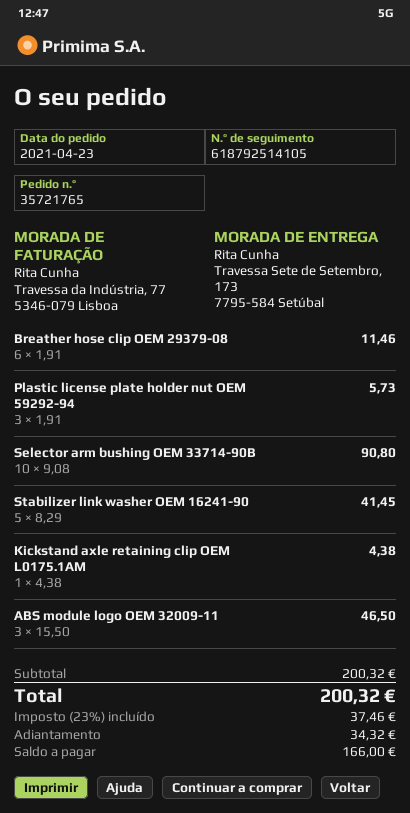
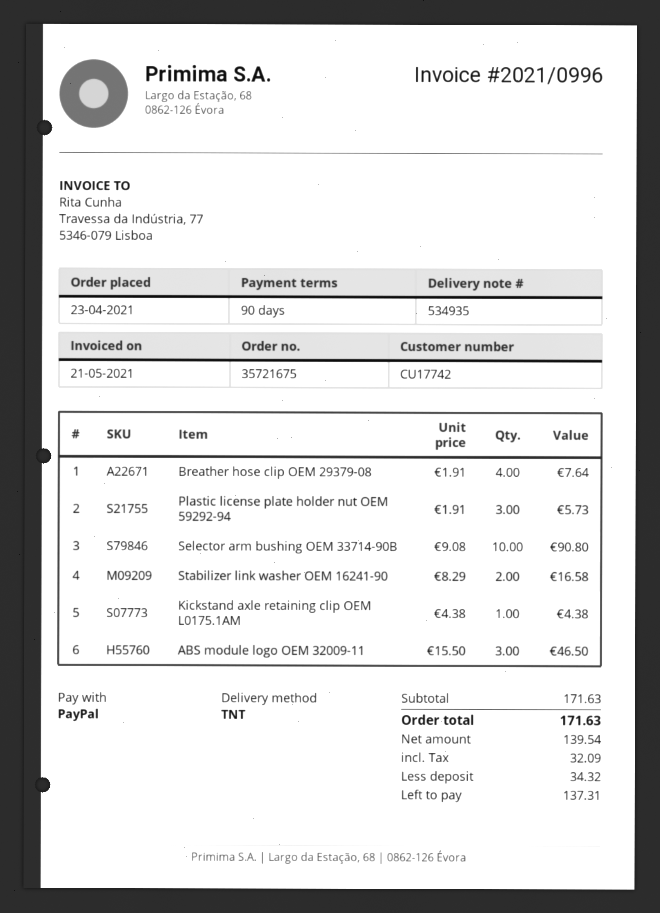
order number: 35721765 -> 35721675
Breather hose clip OEM 29379-08: 6 x 1.91 = 11.46 -> 4 x 1.91 = 7.64
Stabilizer link washer OEM 16241-90: 5 x 8.29 = 41.45 -> 2 x 8.29 = 16.58
subtotal: 200.32 -> 171.63
tax: 37.46 -> 32.09
total: 200.32 -> 171.63
balance: 166.00 -> 137.31

